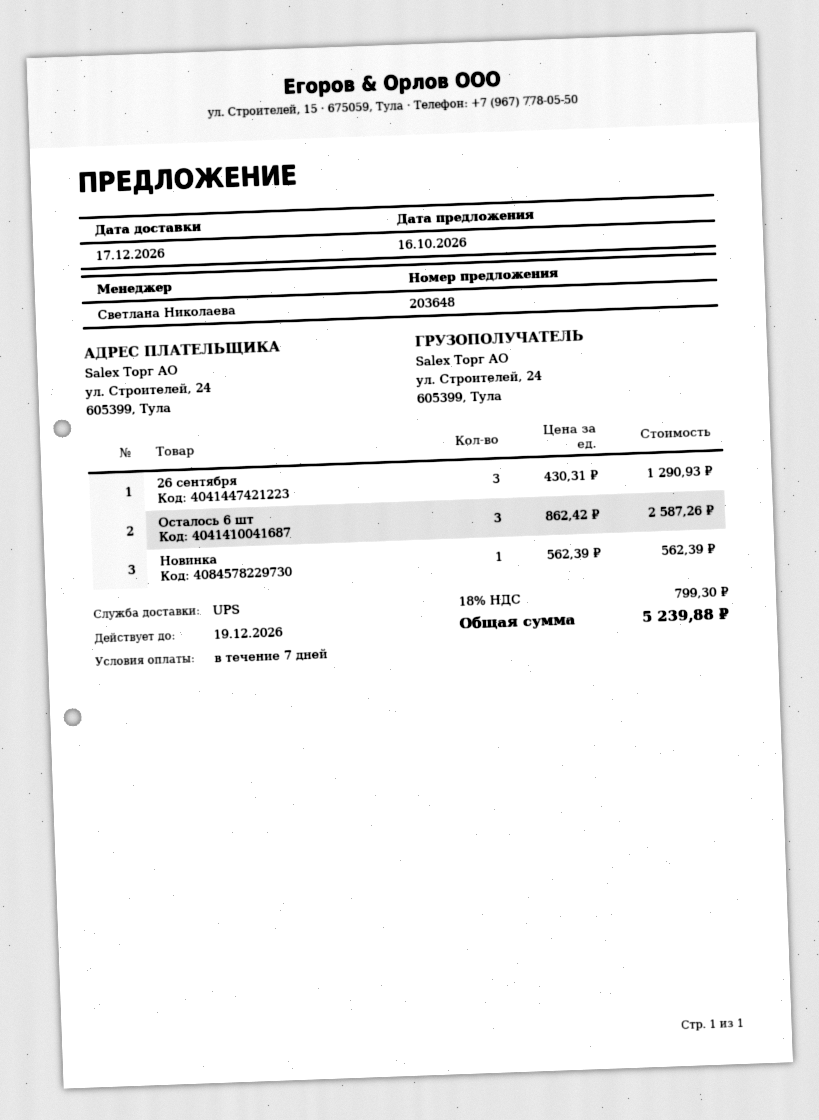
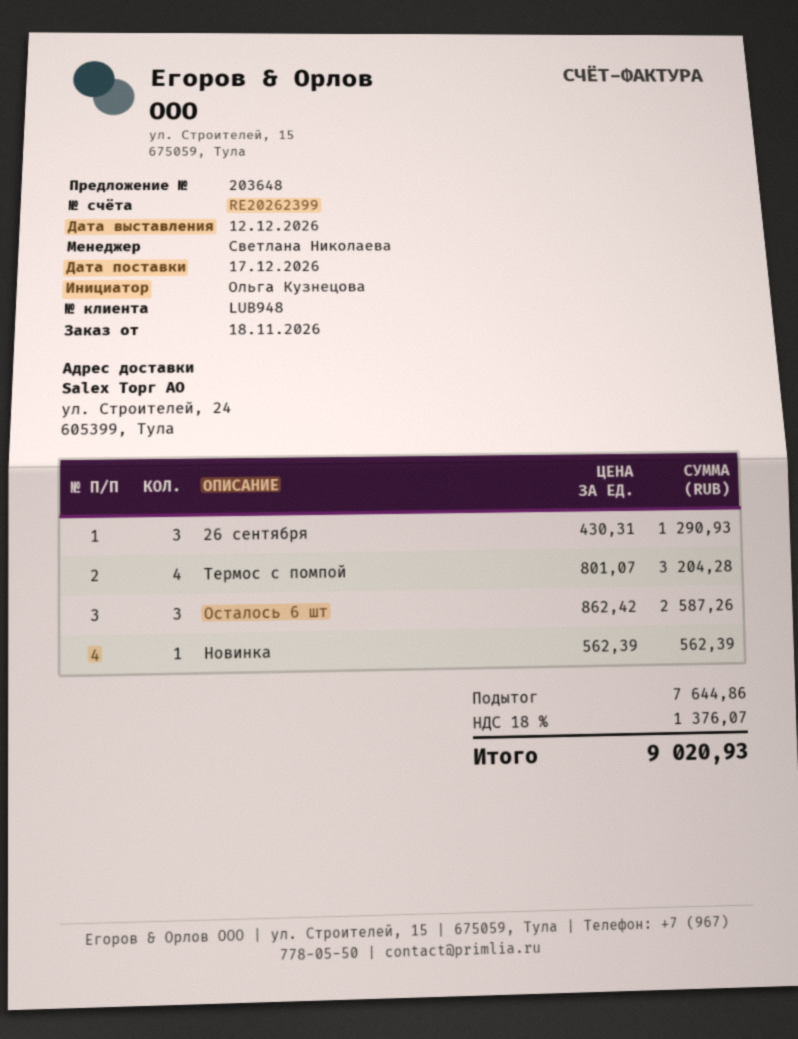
Термос с помпой: none -> 4 x 801.07 = 3204.28
tax: 18% = 799.30 -> 18% = 1376.07
total: 5239.88 -> 9020.93

